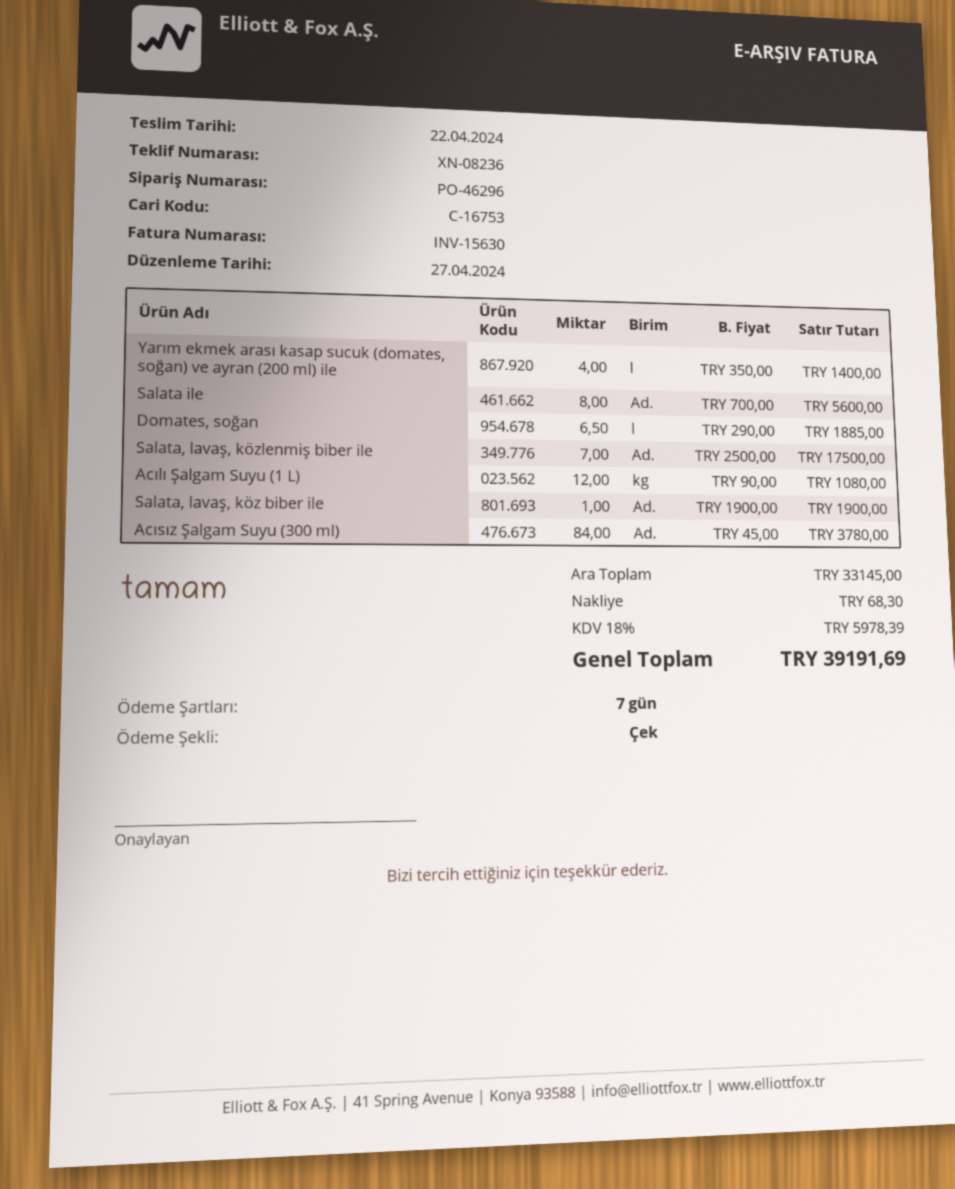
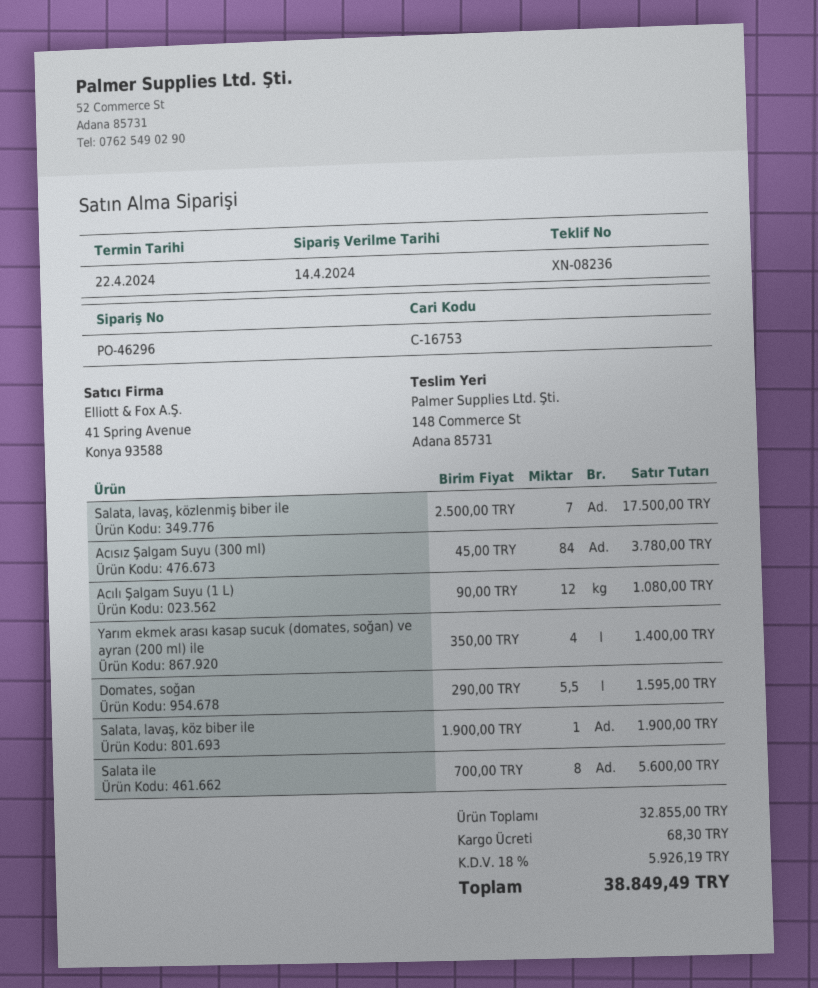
Domates, soğan: 6.5 x 290.00 = 1885.00 -> 5.5 x 290.00 = 1595.00
subtotal: 33145.00 -> 32855.00
tax: 18% = 5978.39 -> 18% = 5926.19
total: 39191.69 -> 38849.49

